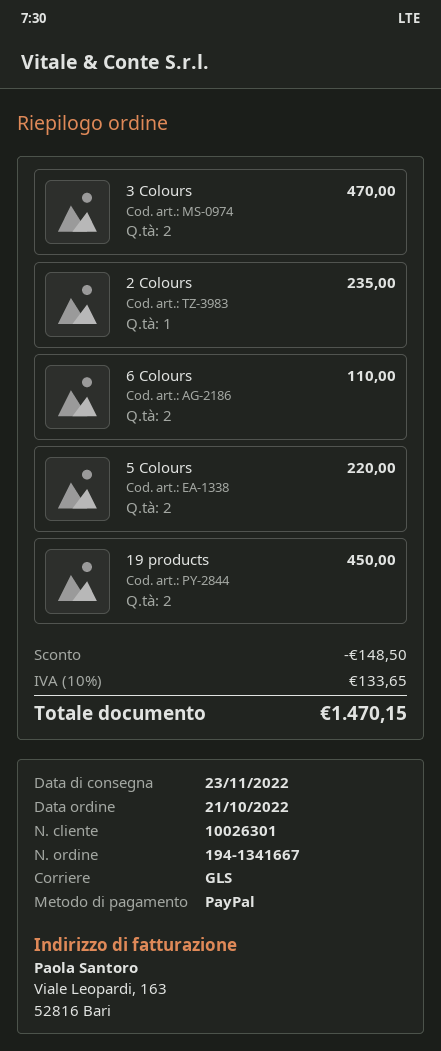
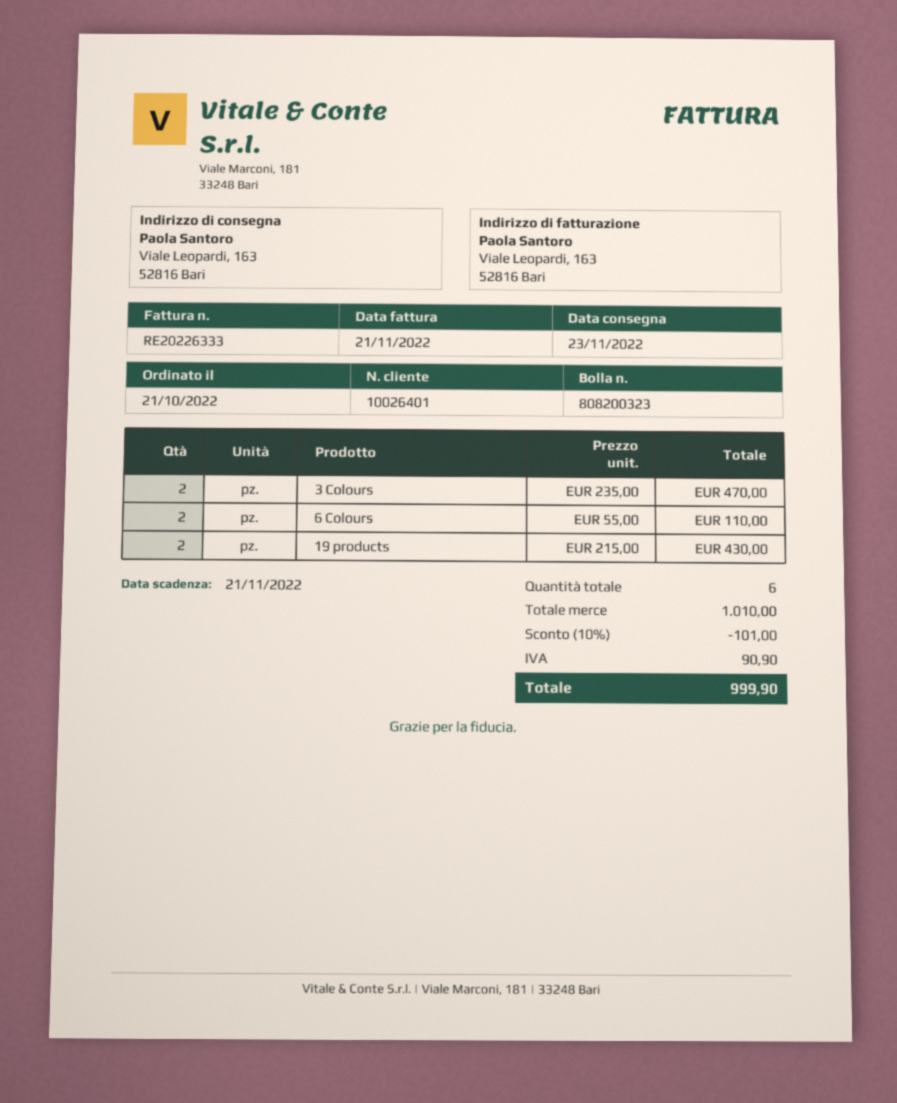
customer number: 10026301 -> 10026401
2 Colours: 1 for 235.00 -> none
5 Colours: 2 for 220.00 -> none
19 products: 2 for 450.00 -> 2 for 430.00
discount: 148.50 -> 101.00
tax: 133.65 -> 90.90
total: 1470.15 -> 999.90

